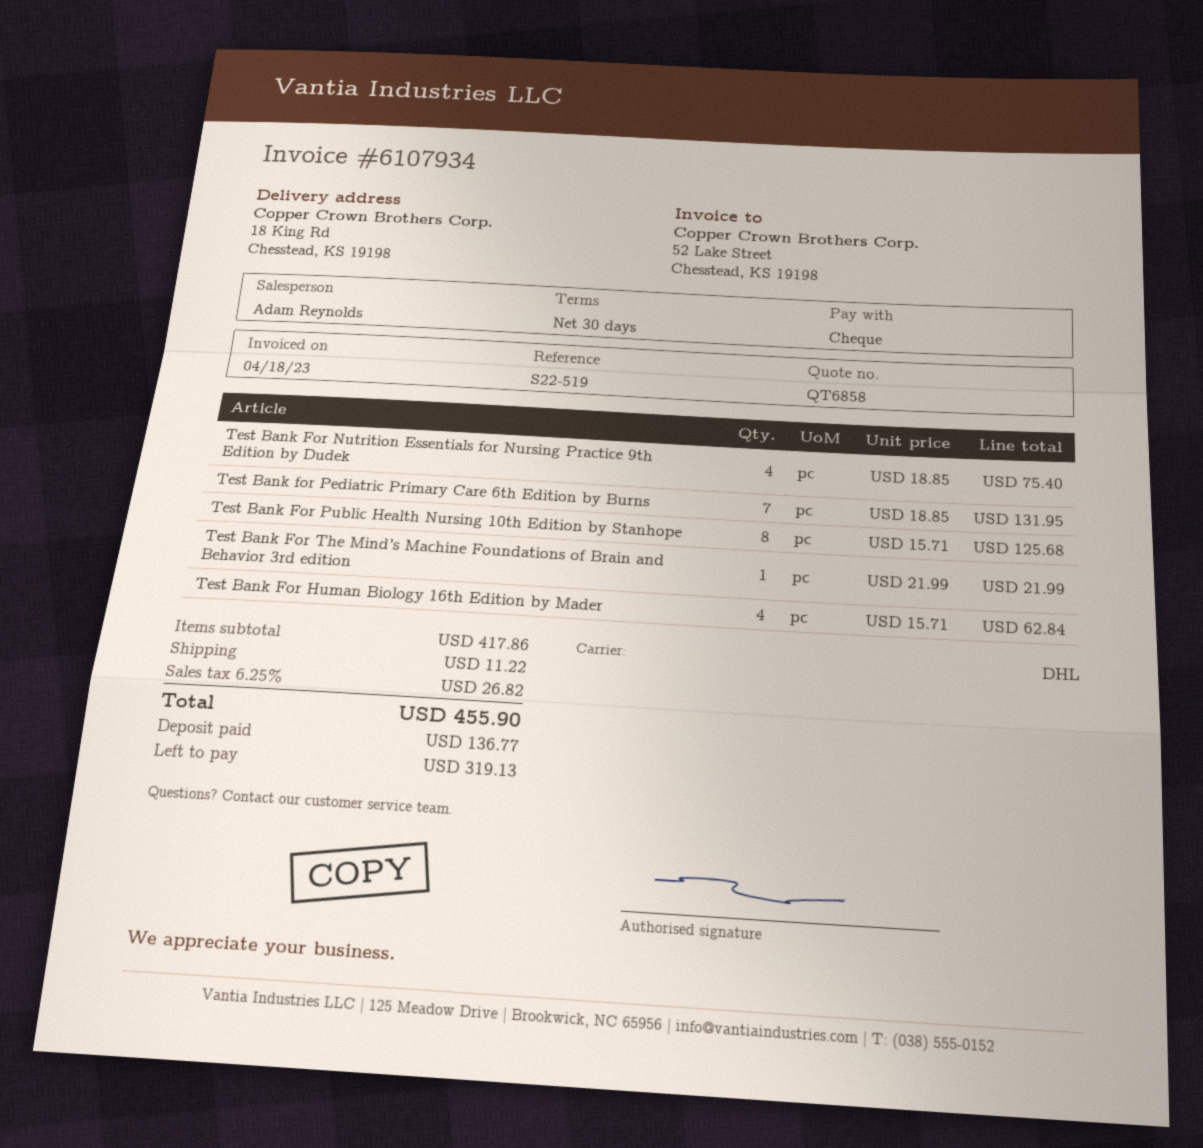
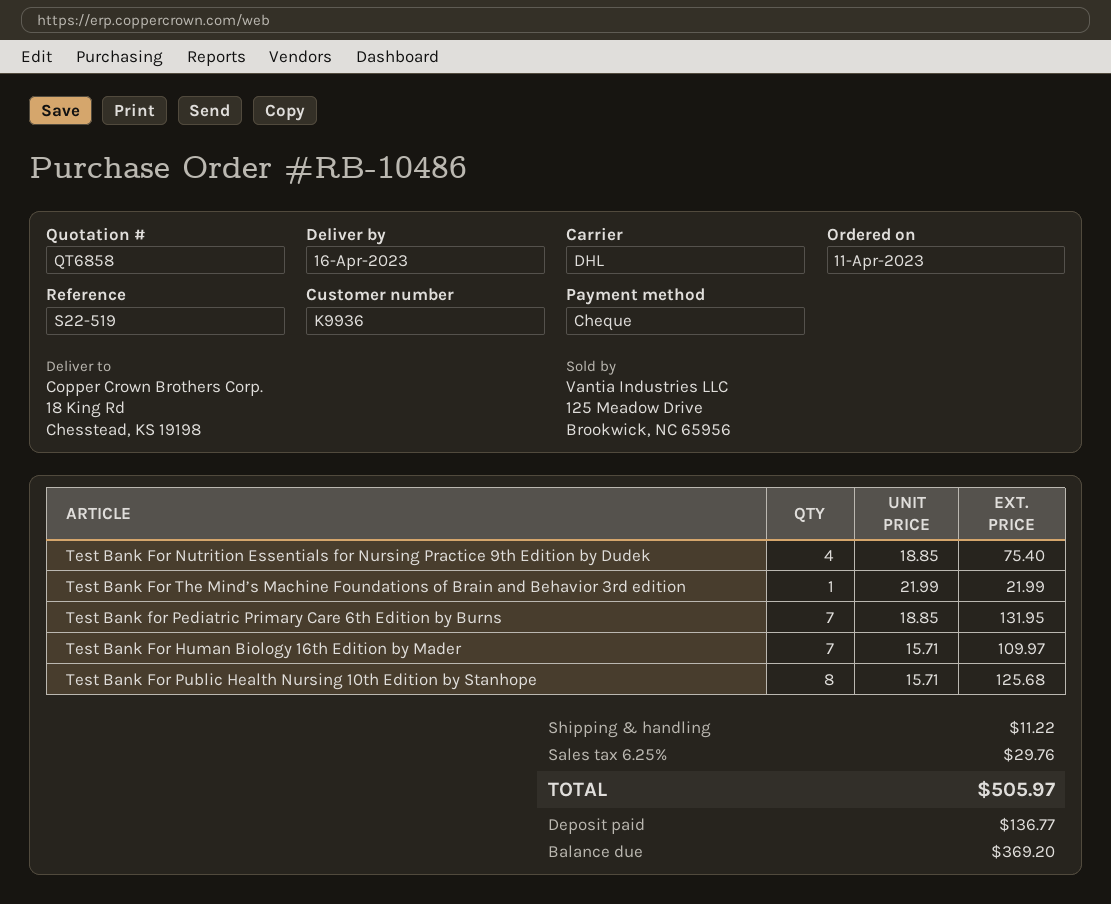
Test Bank For Human Biology 16th Edition by Mader: 4 x 15.71 = 62.84 -> 7 x 15.71 = 109.97
tax: 6.25% = 26.82 -> 6.25% = 29.76
total: 455.90 -> 505.97
balance: 319.13 -> 369.20

